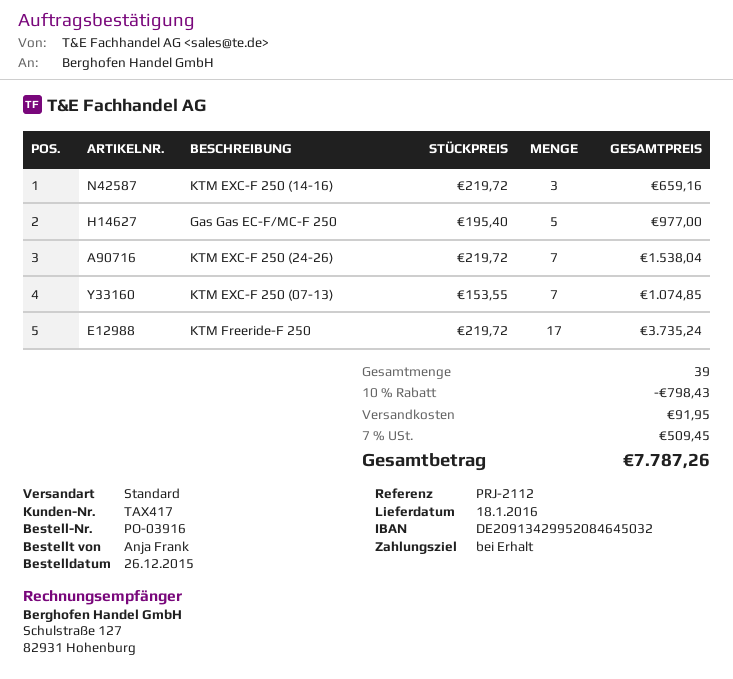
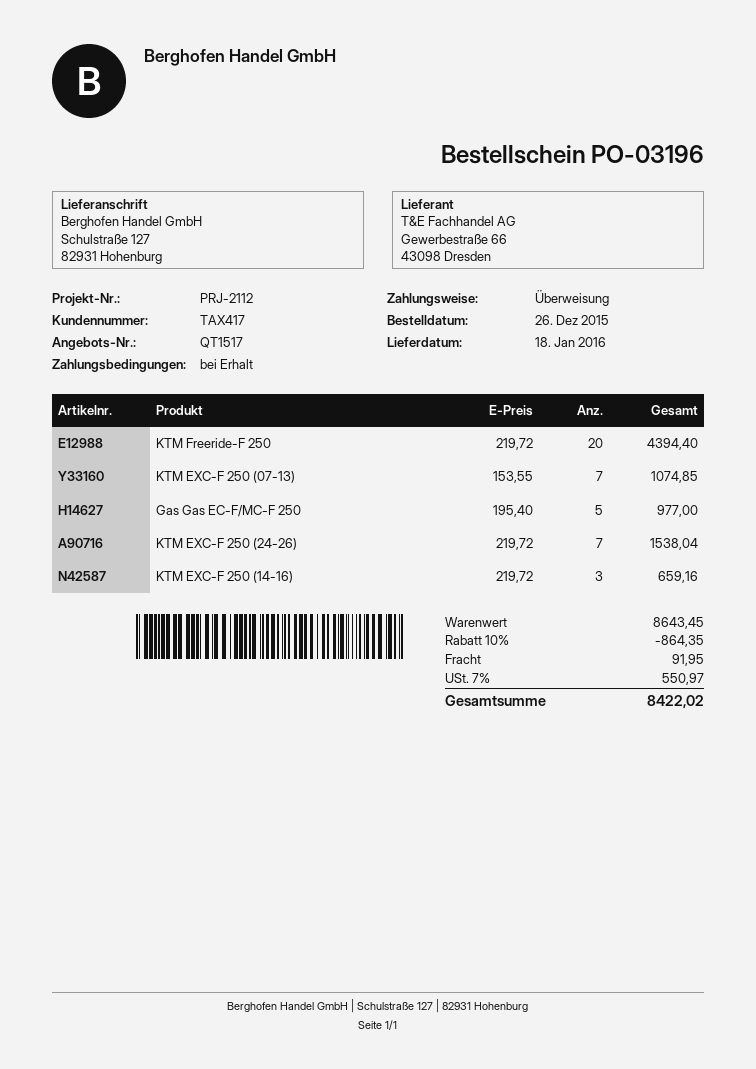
order number: PO-03916 -> PO-03196
KTM Freeride-F 250: 17 x 219.72 = 3735.24 -> 20 x 219.72 = 4394.40
discount: 10% = 798.43 -> 10% = 864.35
tax: 7% = 509.45 -> 7% = 550.97
total: 7787.26 -> 8422.02

